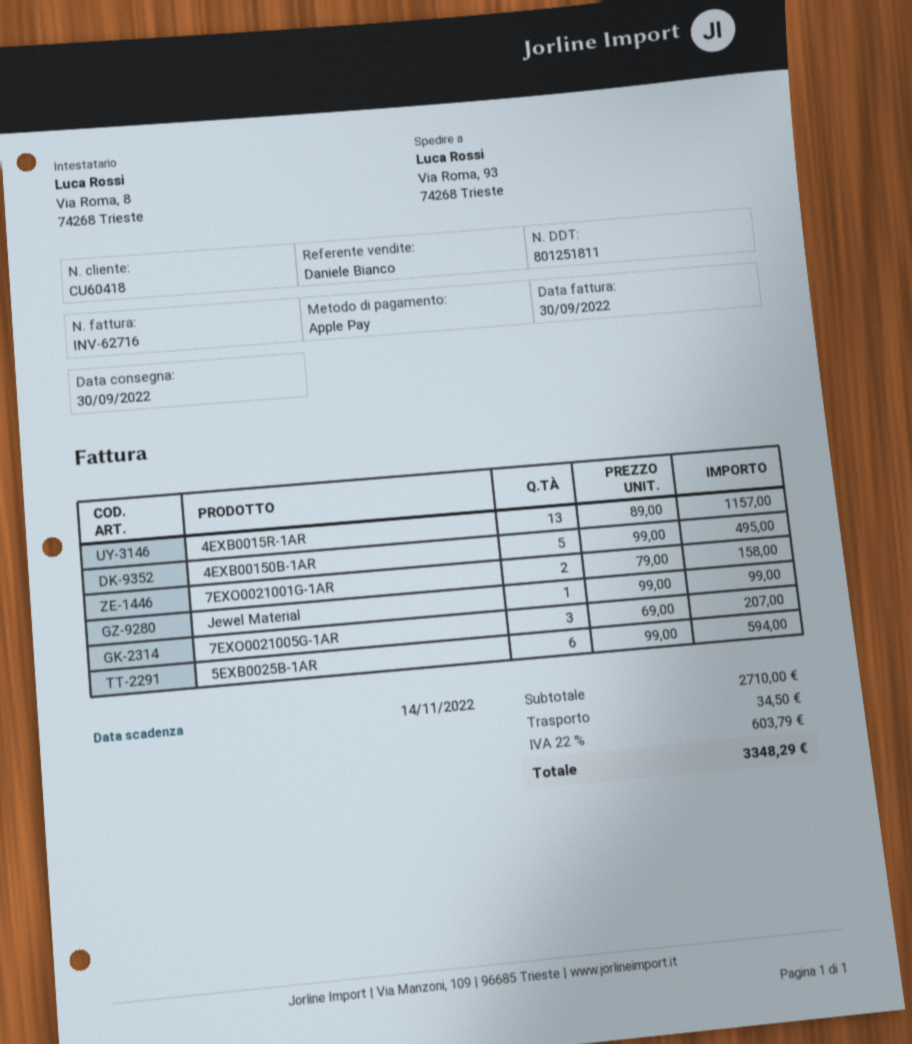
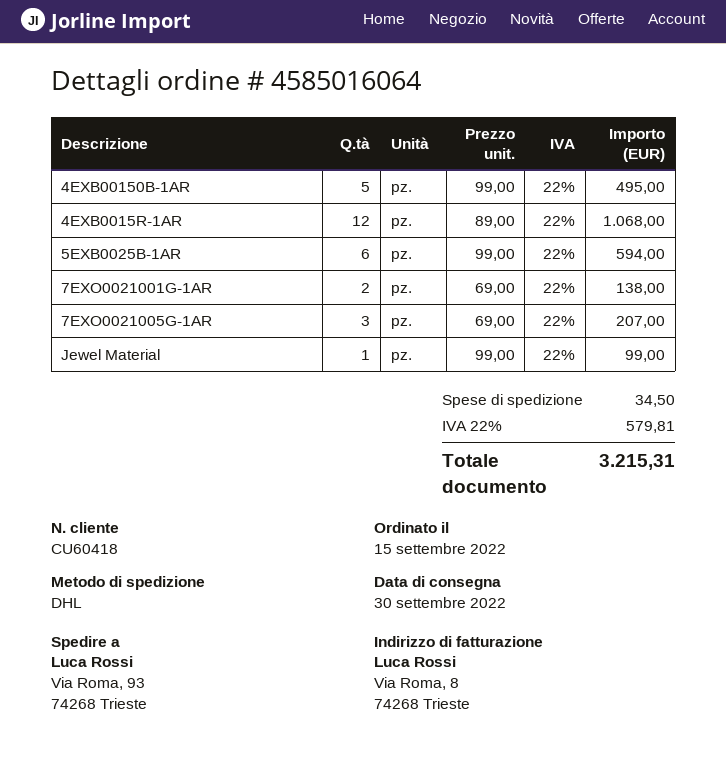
4EXB0015R-1AR: 13 x 89.00 = 1157.00 -> 12 x 89.00 = 1068.00
7EXO0021001G-1AR: 2 x 79.00 = 158.00 -> 2 x 69.00 = 138.00
tax: 22% = 603.79 -> 22% = 579.81
total: 3348.29 -> 3215.31

